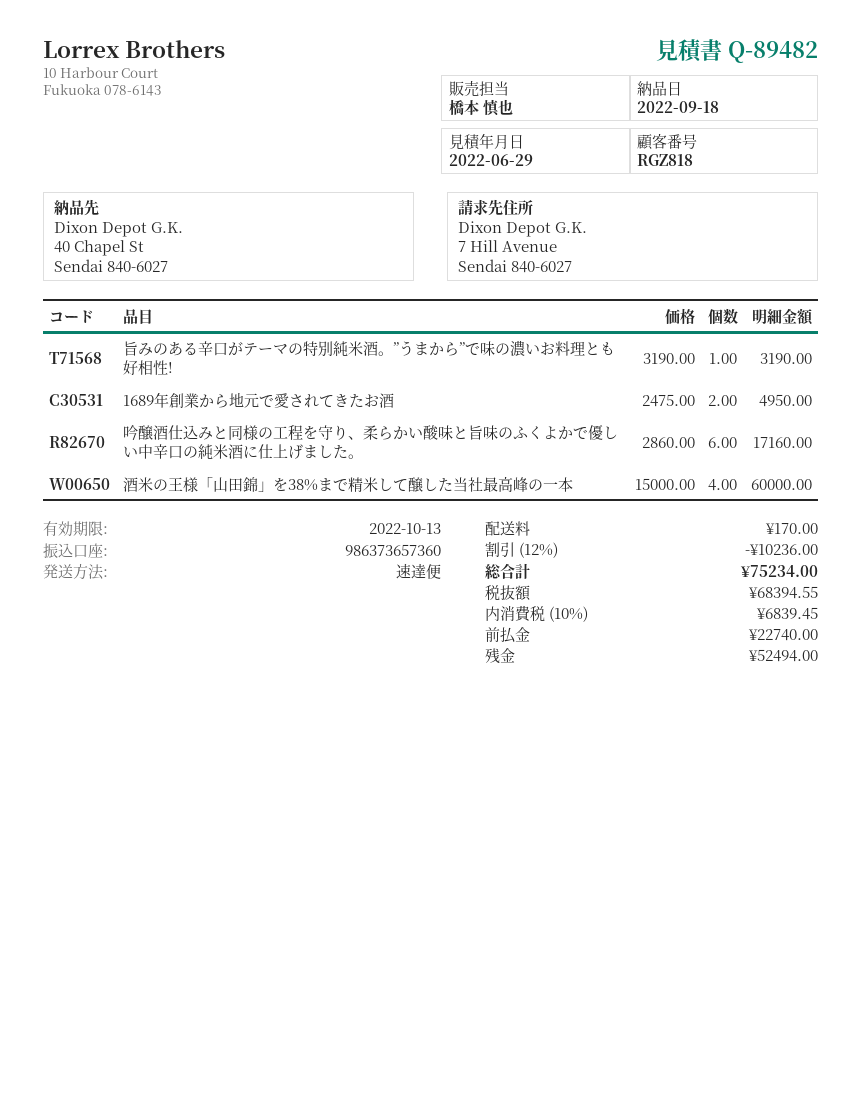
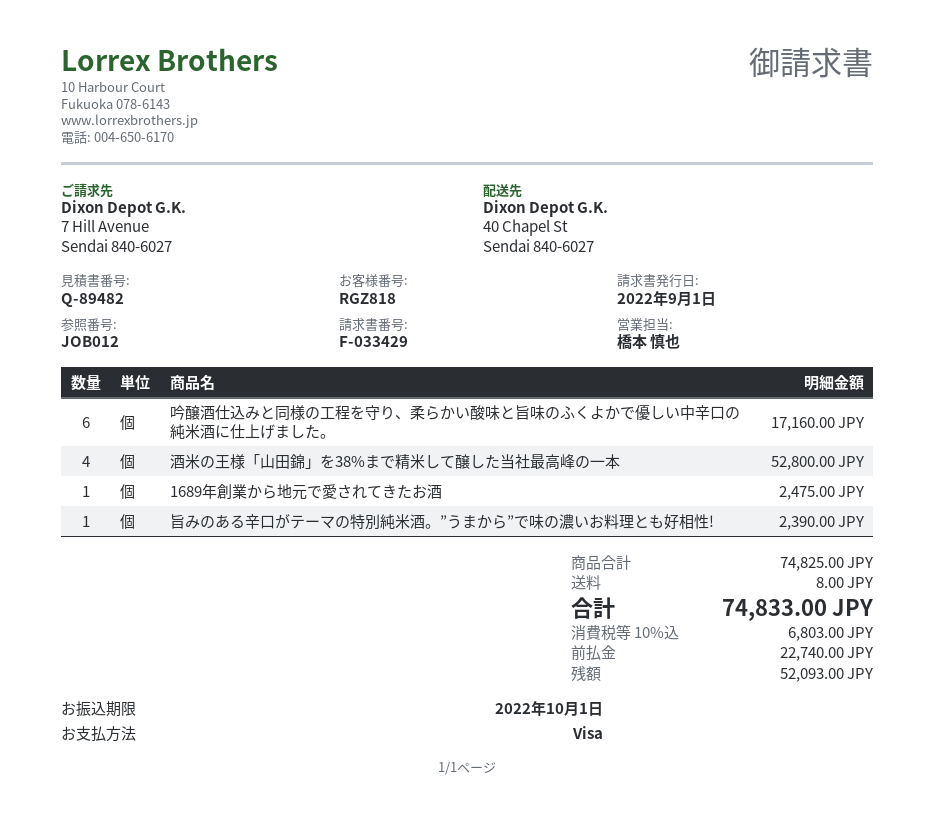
旨みのある辛口がテーマの特別純米酒。”うまから”で味の濃いお料理とも好相性!: 1 for 3190.00 -> 1 for 2390.00
1689年創業から地元で愛されてきたお酒: 2 for 4950.00 -> 1 for 2475.00
酒米の王様「山田錦」を38%まで精米して醸した当社最高峰の一本: 4 for 60000.00 -> 4 for 52800.00
discount: 12% = 10236.00 -> none
shipping: 170.00 -> 8.00
tax: 10% = 6839.45 -> 10% = 6803.00
total: 75234.00 -> 74833.00
balance: 52494.00 -> 52093.00

